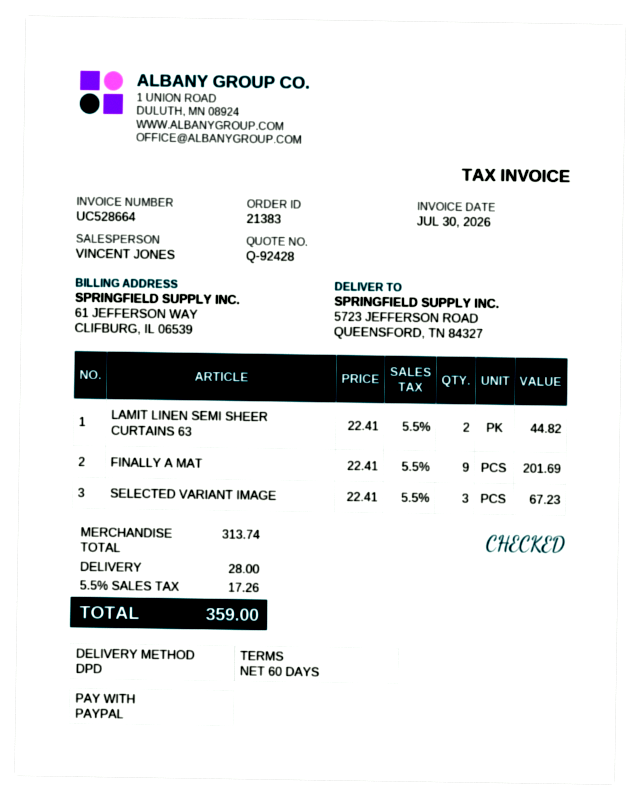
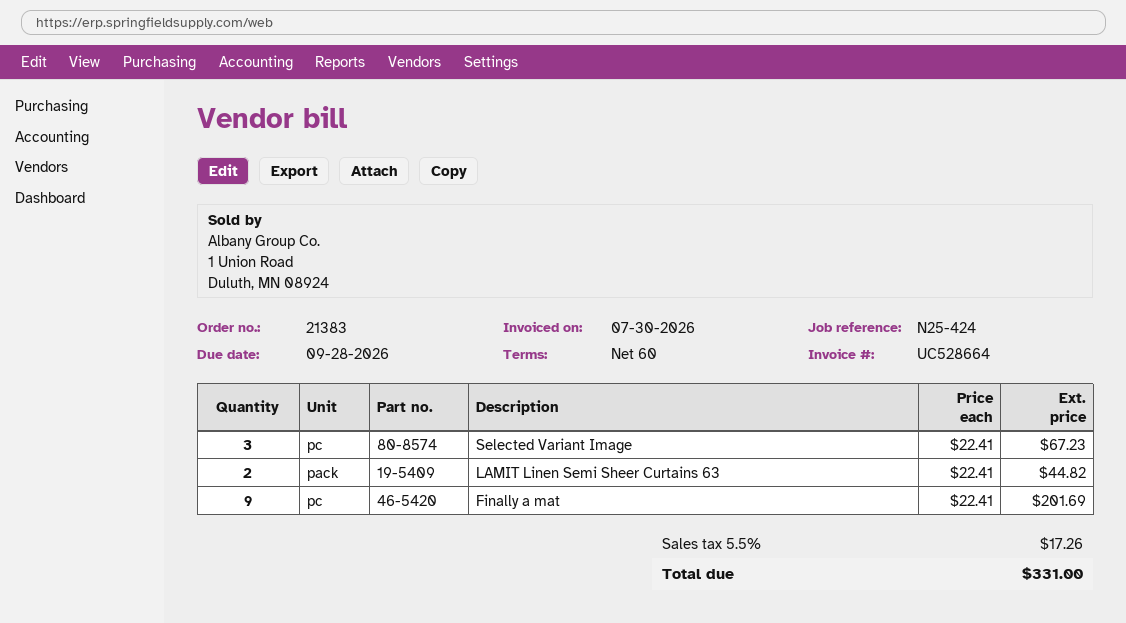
shipping: 28.00 -> none
total: 359.00 -> 331.00

